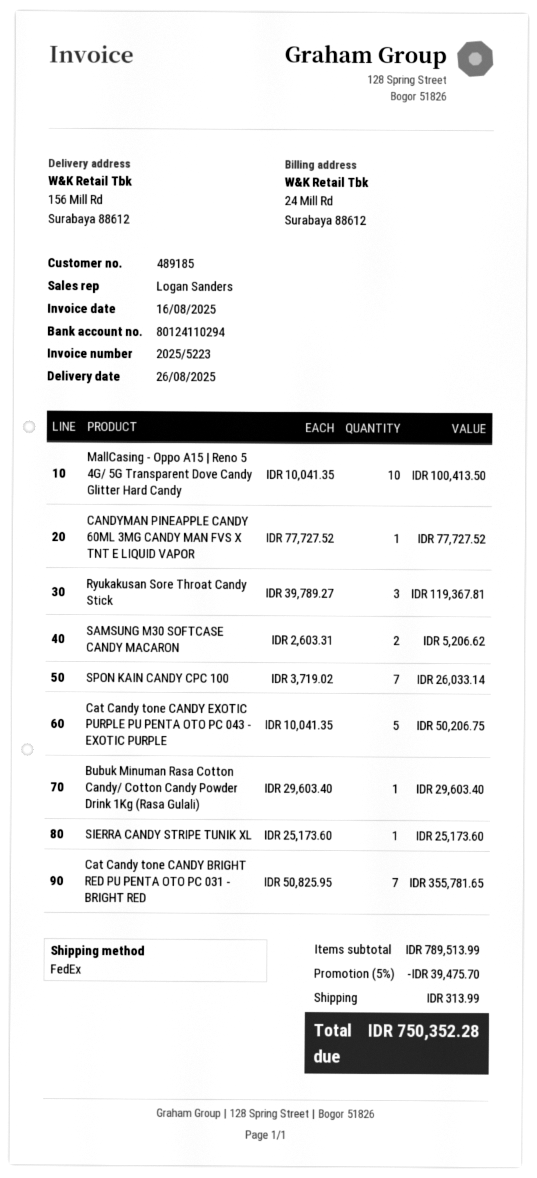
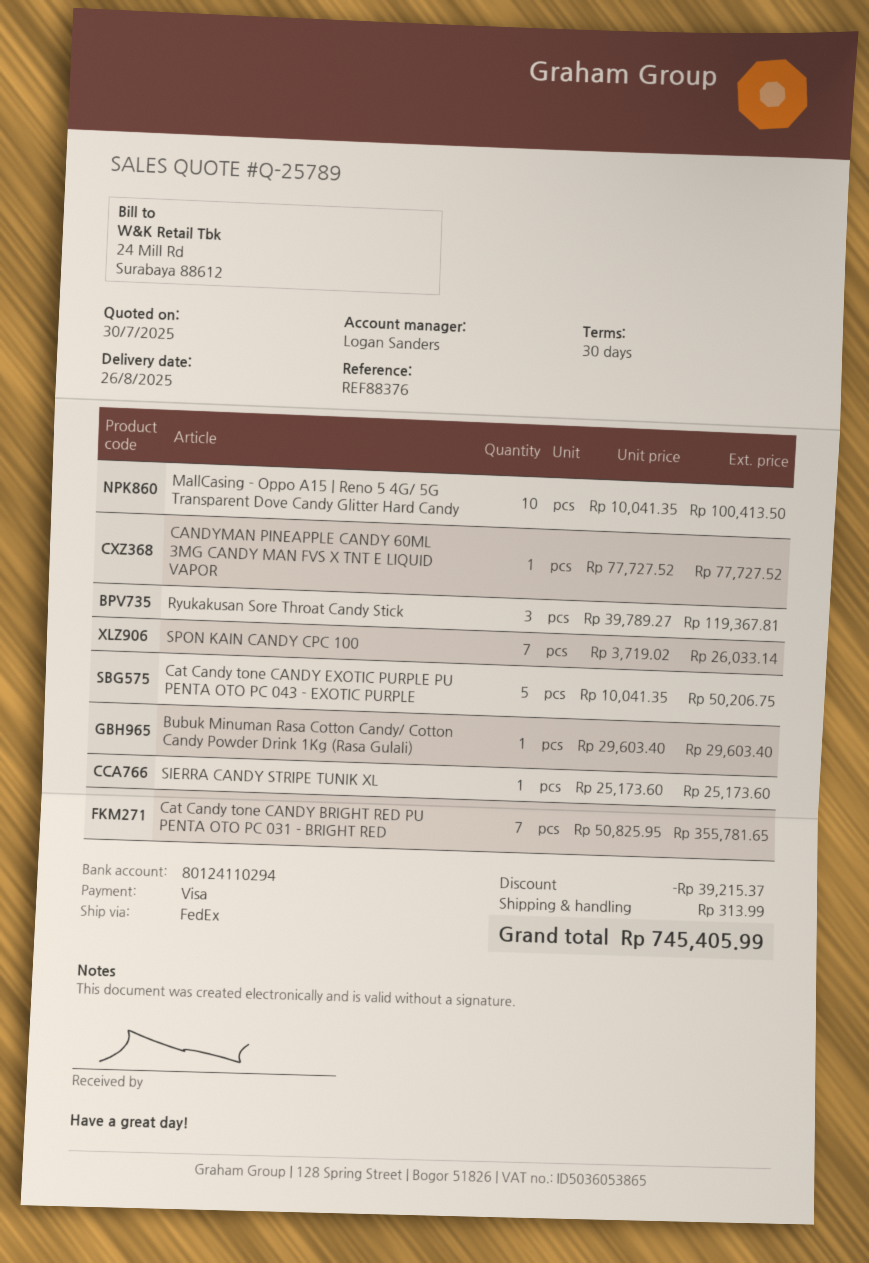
SAMSUNG M30 SOFTCASE CANDY MACARON: 2 x 2603.31 = 5206.62 -> none
discount: 39475.70 -> 39215.37
total: 750352.28 -> 745405.99

